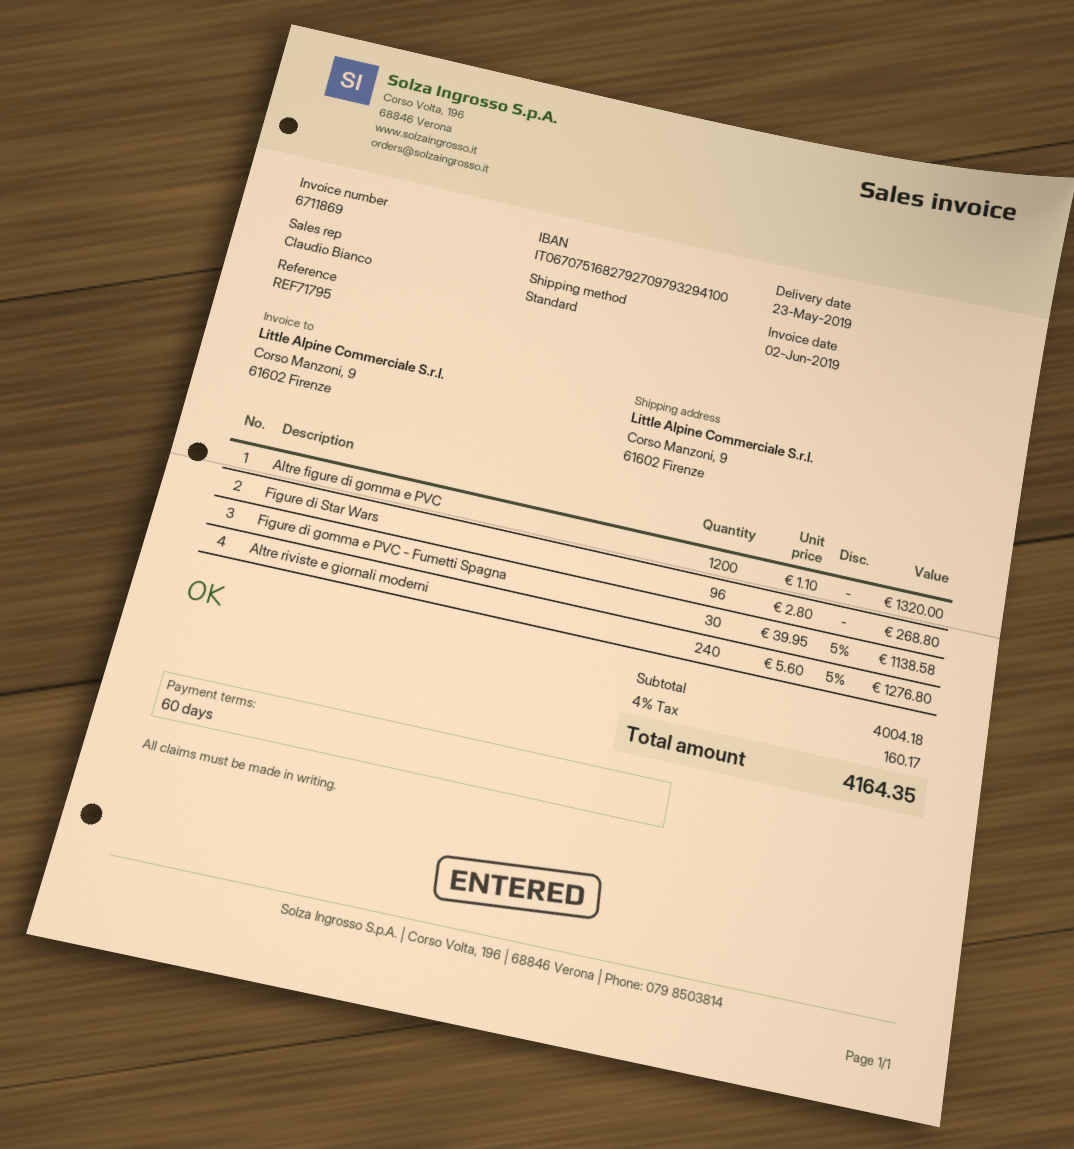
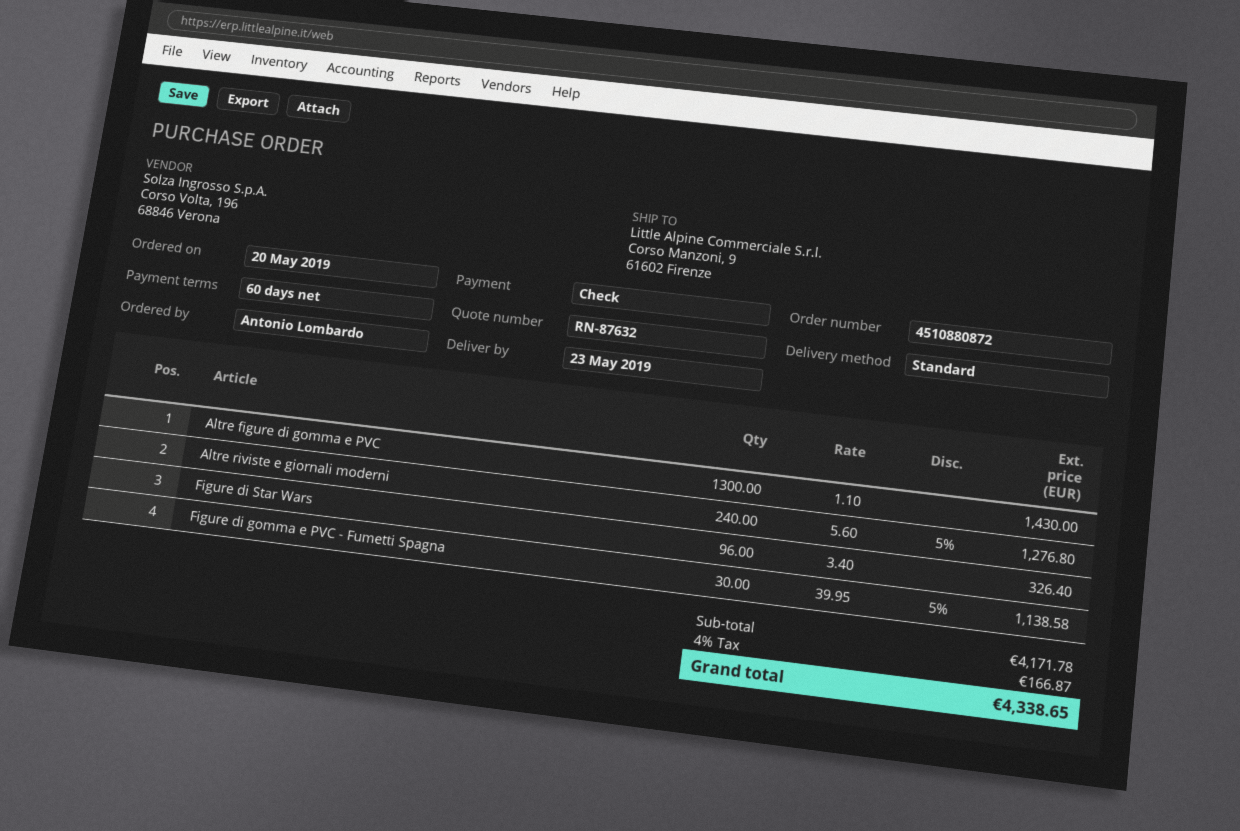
Altre figure di gomma e PVC: 1200 x 1.10 = 1320.00 -> 1300 x 1.10 = 1430.00
Figure di Star Wars: 96 x 2.80 = 268.80 -> 96 x 3.40 = 326.40
subtotal: 4004.18 -> 4171.78
tax: 4% = 160.17 -> 4% = 166.87
total: 4164.35 -> 4338.65

